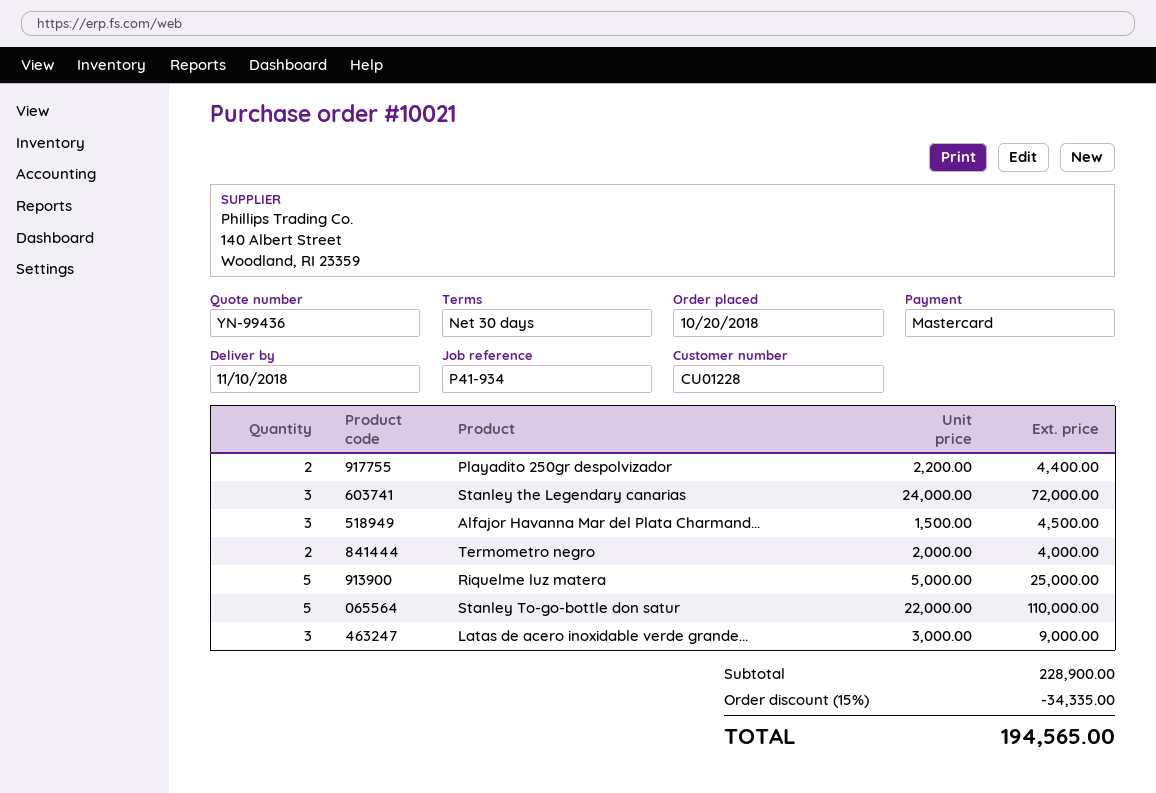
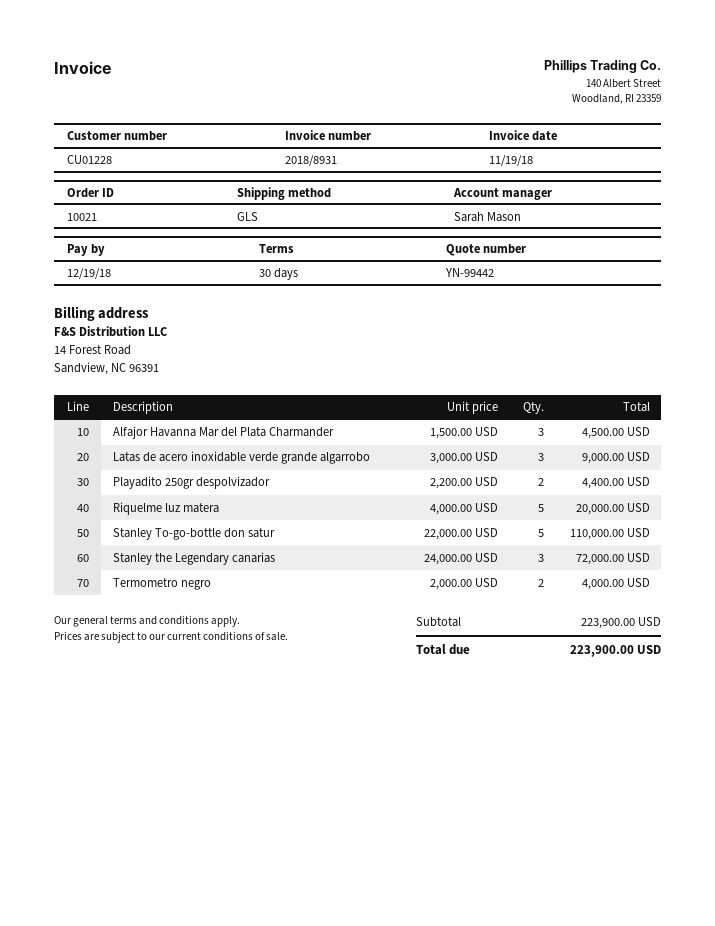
quote number: YN-99436 -> YN-99442
Riquelme luz matera: 5 x 5000.00 = 25000.00 -> 5 x 4000.00 = 20000.00
subtotal: 228900.00 -> 223900.00
discount: 15% = 34335.00 -> none
total: 194565.00 -> 223900.00

